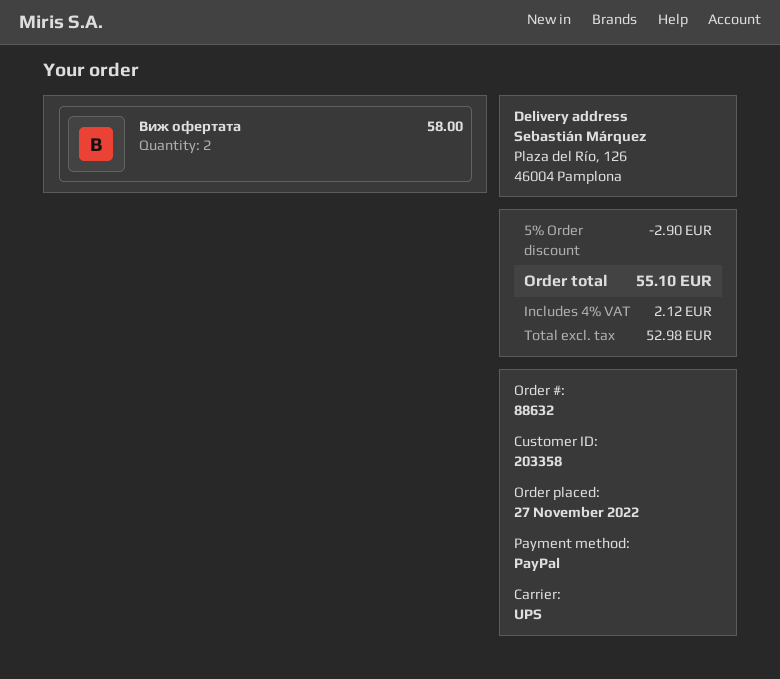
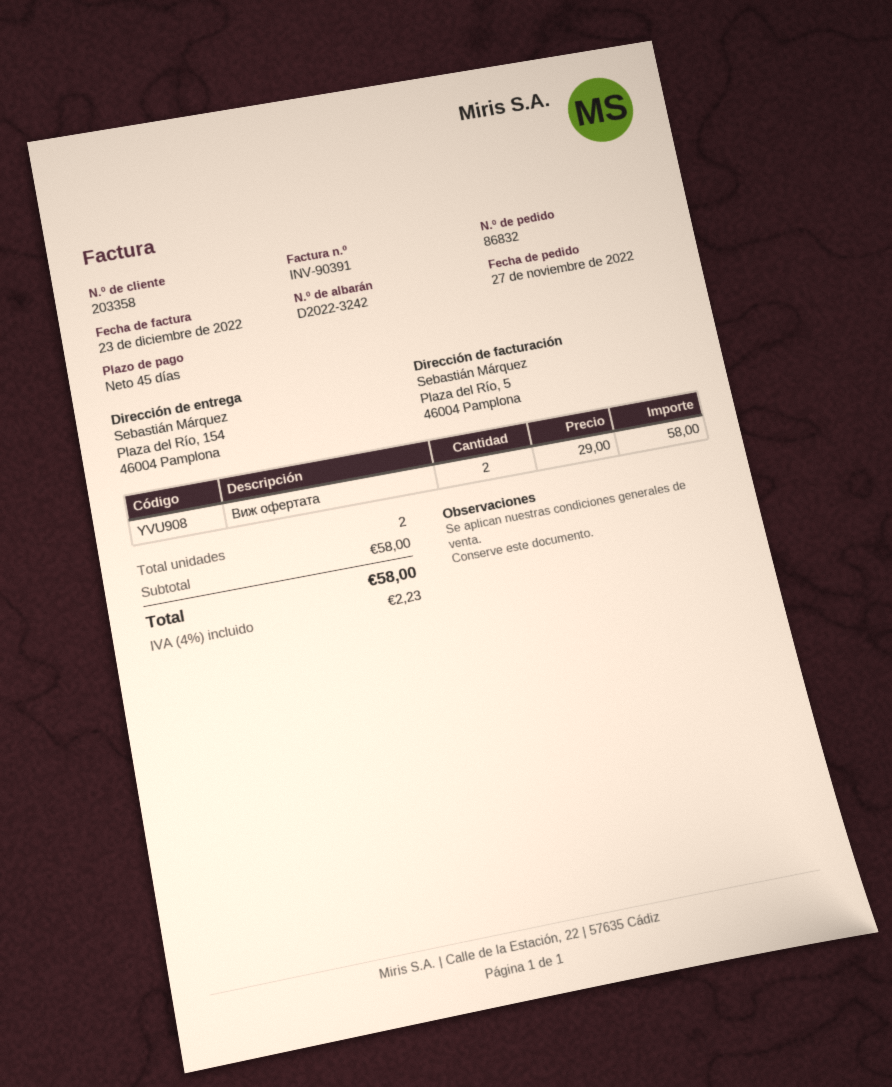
order number: 88632 -> 86832
ship to: Plaza del Río, 126, 46004 Pamplona -> Plaza del Río, 154, 46004 Pamplona
discount: 5% = 2.90 -> none
tax: 4% = 2.12 -> 4% = 2.23
total: 55.10 -> 58.00

